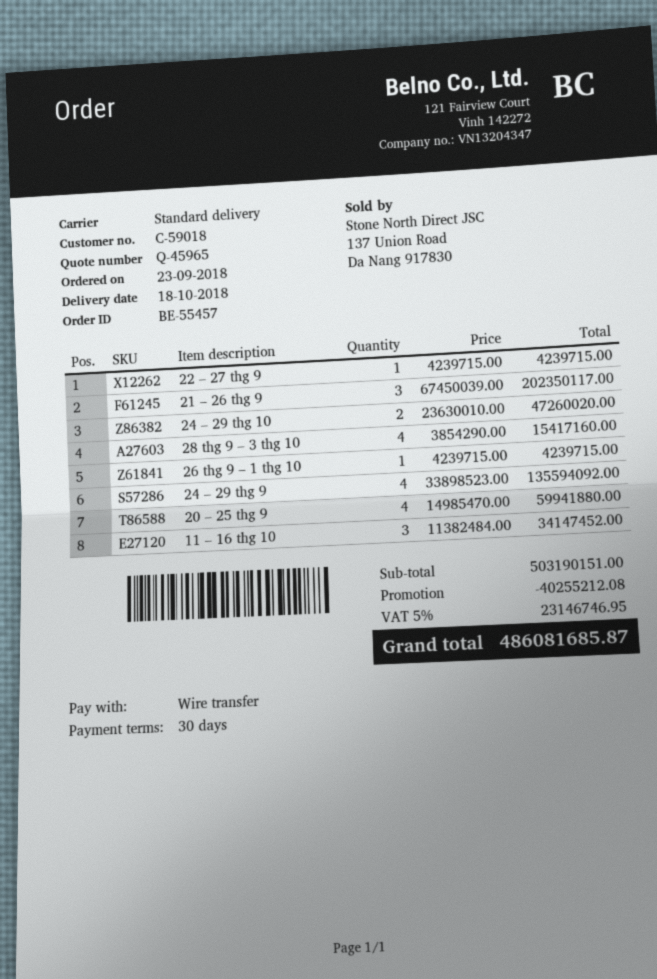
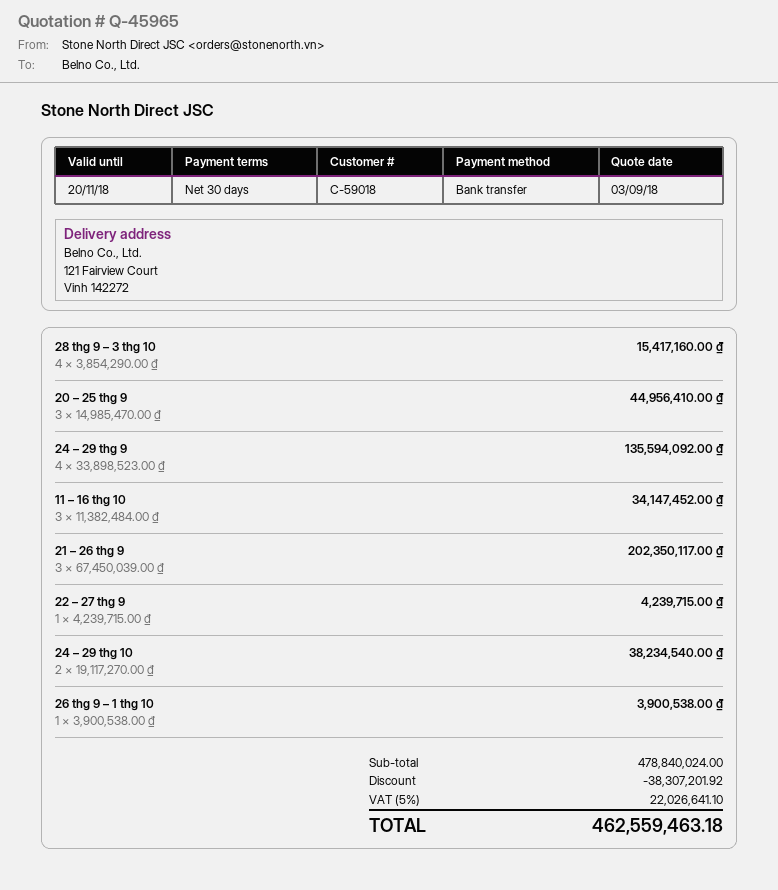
24 – 29 thg 10: 2 x 23630010.00 = 47260020.00 -> 2 x 19117270.00 = 38234540.00
26 thg 9 – 1 thg 10: 1 x 4239715.00 = 4239715.00 -> 1 x 3900538.00 = 3900538.00
20 – 25 thg 9: 4 x 14985470.00 = 59941880.00 -> 3 x 14985470.00 = 44956410.00
subtotal: 503190151.00 -> 478840024.00
discount: 40255212.08 -> 38307201.92
tax: 5% = 23146746.95 -> 5% = 22026641.10
total: 486081685.87 -> 462559463.18

